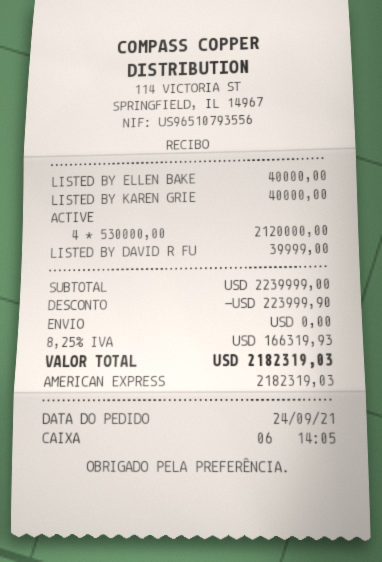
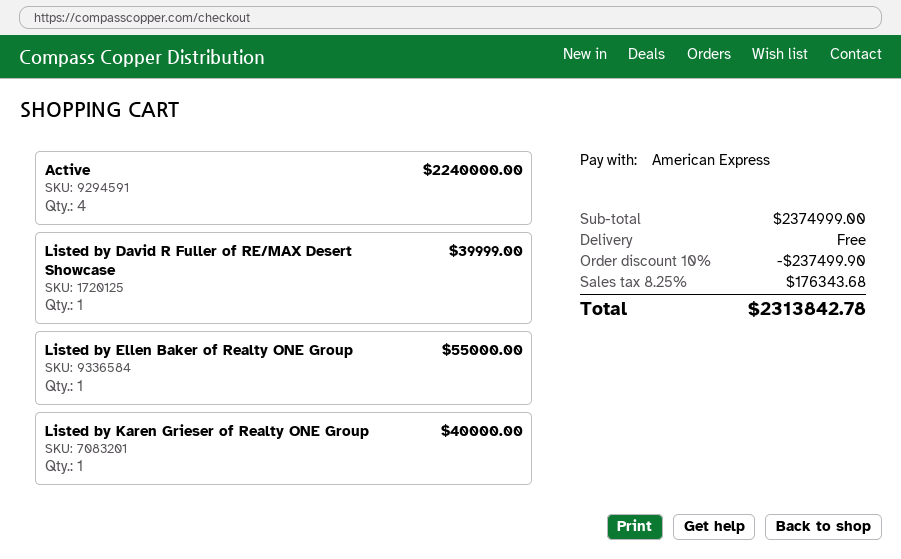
LISTED BY ELLEN BAKE: 1 for 40000.00 -> 1 for 55000.00
ACTIVE: 4 for 2120000.00 -> 4 for 2240000.00
subtotal: 2239999.00 -> 2374999.00
discount: 223999.90 -> 237499.90
tax: 8.25% = 166319.93 -> 8.25% = 176343.68
total: 2182319.03 -> 2313842.78

